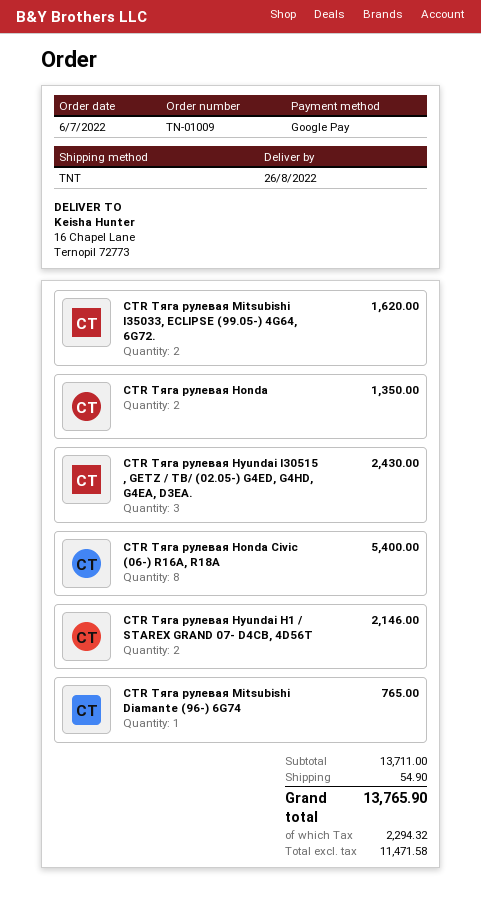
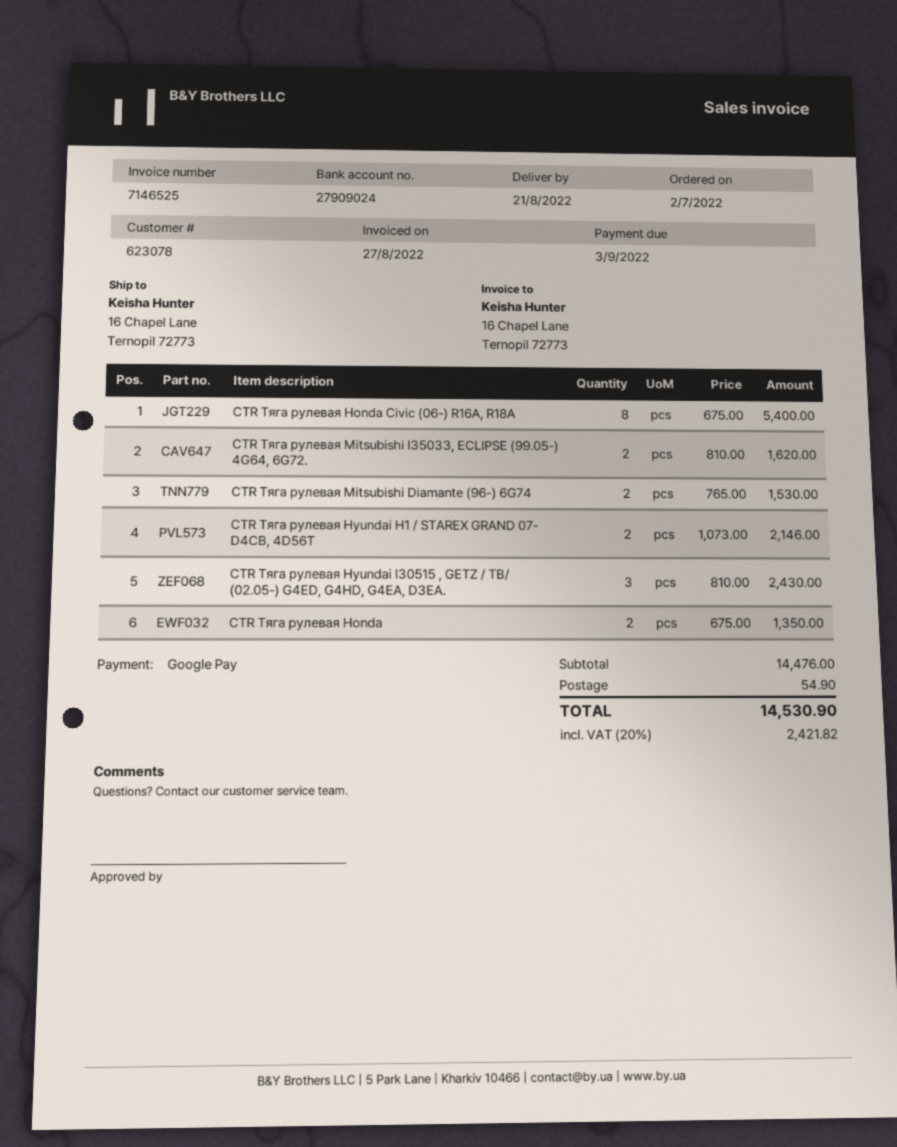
order date: 2022-07-06 -> 2022-07-02
delivery date: 2022-08-26 -> 2022-08-21
CTR Тяга рулевая Mitsubishi Diamante (96-) 6G74: 1 for 765.00 -> 2 for 1530.00
subtotal: 13711.00 -> 14476.00
tax: 2294.32 -> 2421.82
total: 13765.90 -> 14530.90

